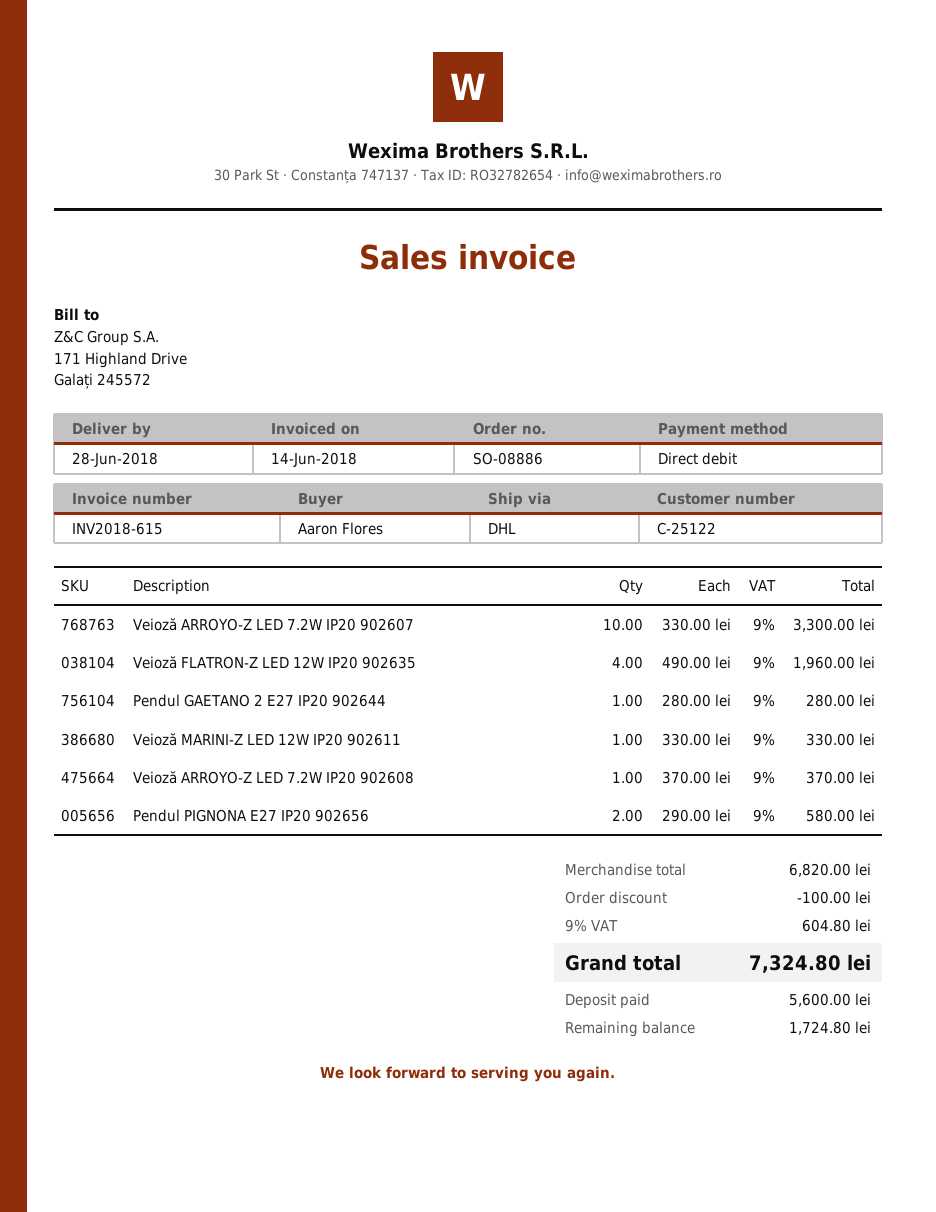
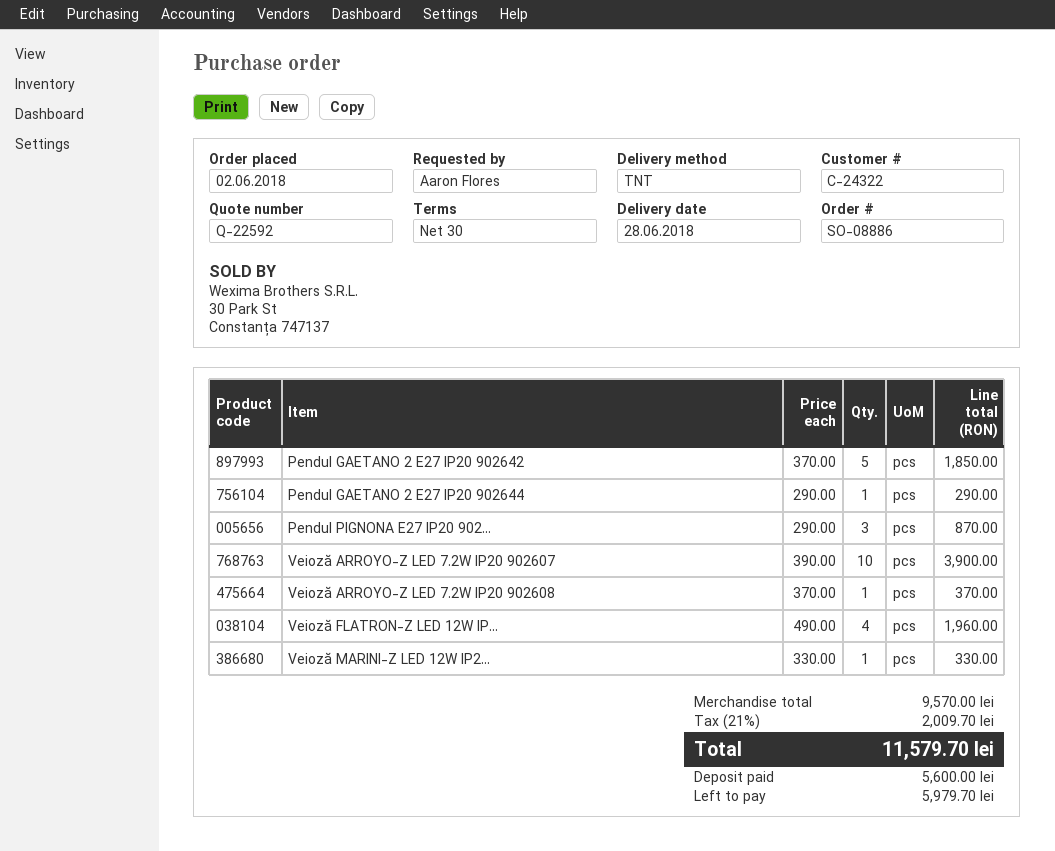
customer number: C-25122 -> C-24322
shipping method: DHL -> TNT
Veioză ARROYO-Z LED 7.2W IP20 902607: 10 x 330.00 = 3300.00 -> 10 x 390.00 = 3900.00
Pendul GAETANO 2 E27 IP20 902644: 1 x 280.00 = 280.00 -> 1 x 290.00 = 290.00
Pendul PIGNONA E27 IP20 902656: 2 x 290.00 = 580.00 -> 3 x 290.00 = 870.00
Pendul GAETANO 2 E27 IP20 902642: none -> 5 x 370.00 = 1850.00
subtotal: 6820.00 -> 9570.00
discount: 100.00 -> none
tax: 9% = 604.80 -> 21% = 2009.70
total: 7324.80 -> 11579.70
balance: 1724.80 -> 5979.70

